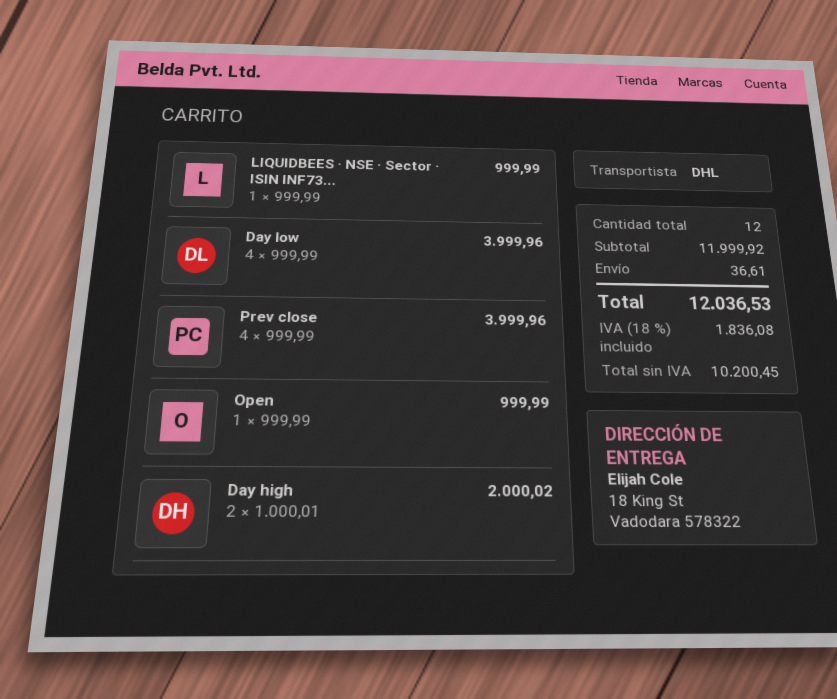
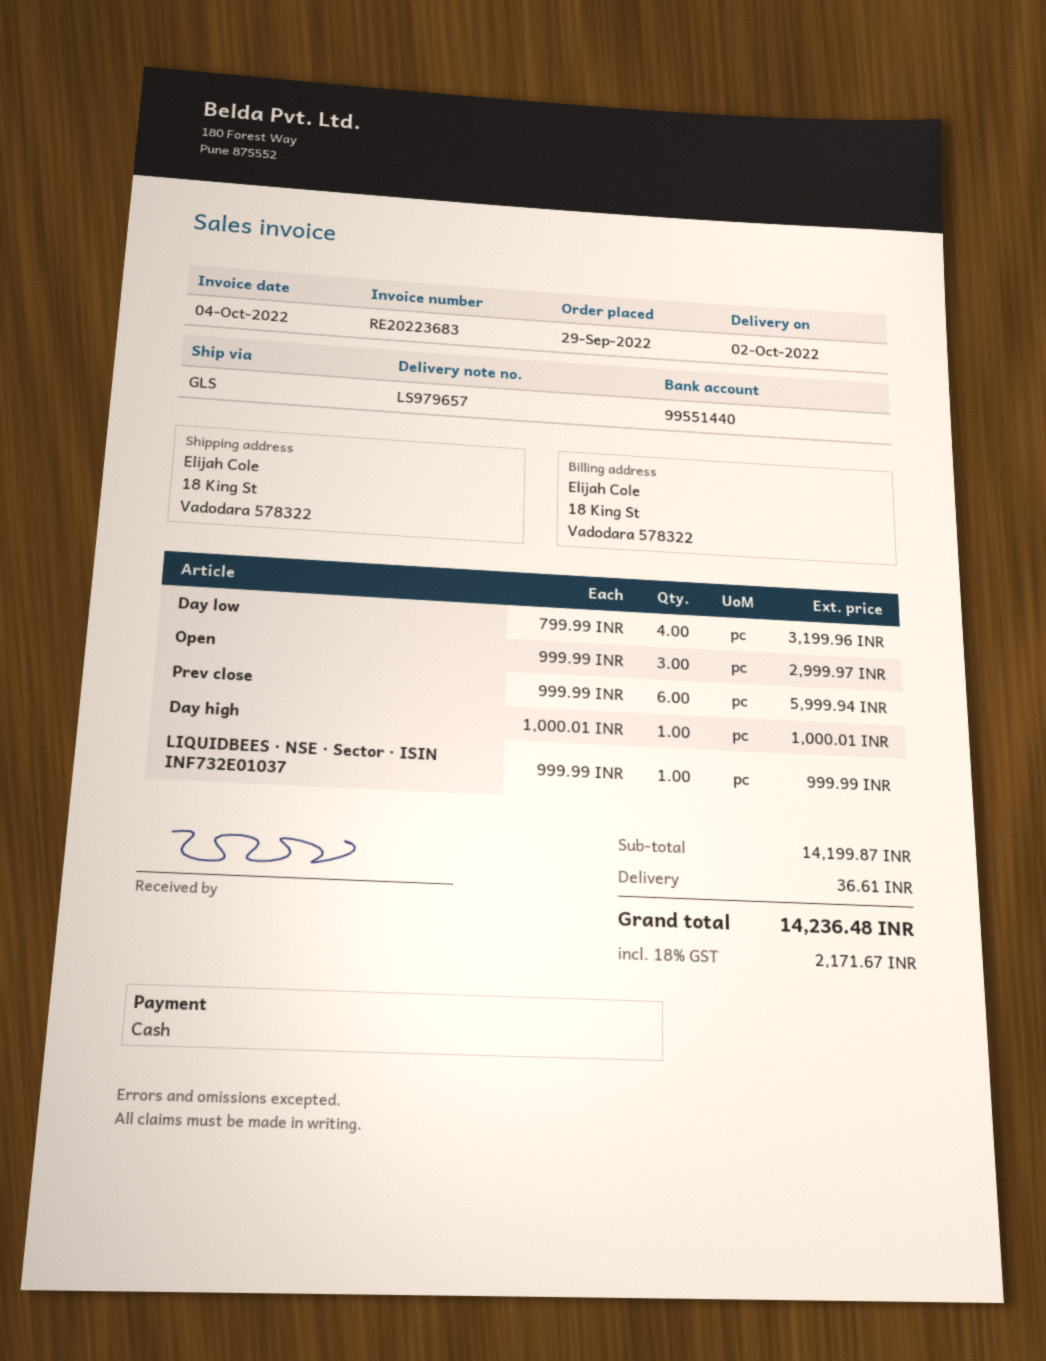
shipping method: DHL -> GLS
Day low: 4 x 999.99 = 3999.96 -> 4 x 799.99 = 3199.96
Prev close: 4 x 999.99 = 3999.96 -> 6 x 999.99 = 5999.94
Open: 1 x 999.99 = 999.99 -> 3 x 999.99 = 2999.97
Day high: 2 x 1000.01 = 2000.02 -> 1 x 1000.01 = 1000.01
subtotal: 11999.92 -> 14199.87
tax: 18% = 1836.08 -> 18% = 2171.67
total: 12036.53 -> 14236.48

